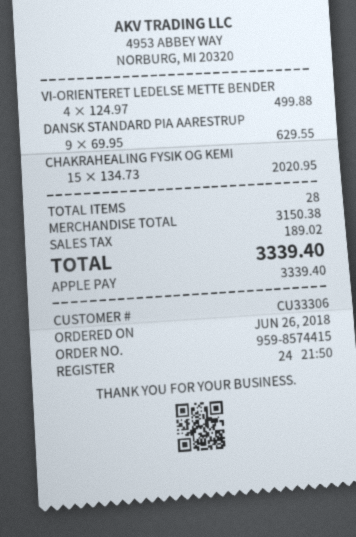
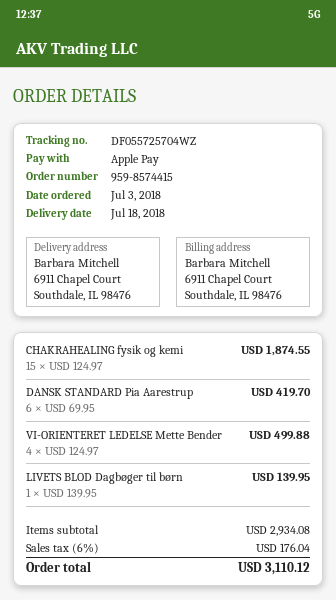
order date: 2018-06-26 -> 2018-07-03
DANSK STANDARD PIA AARESTRUP: 9 x 69.95 = 629.55 -> 6 x 69.95 = 419.70
CHAKRAHEALING FYSIK OG KEMI: 15 x 134.73 = 2020.95 -> 15 x 124.97 = 1874.55
LIVETS BLOD Dagbøger til børn: none -> 1 x 139.95 = 139.95
subtotal: 3150.38 -> 2934.08
tax: 189.02 -> 176.04
total: 3339.40 -> 3110.12

